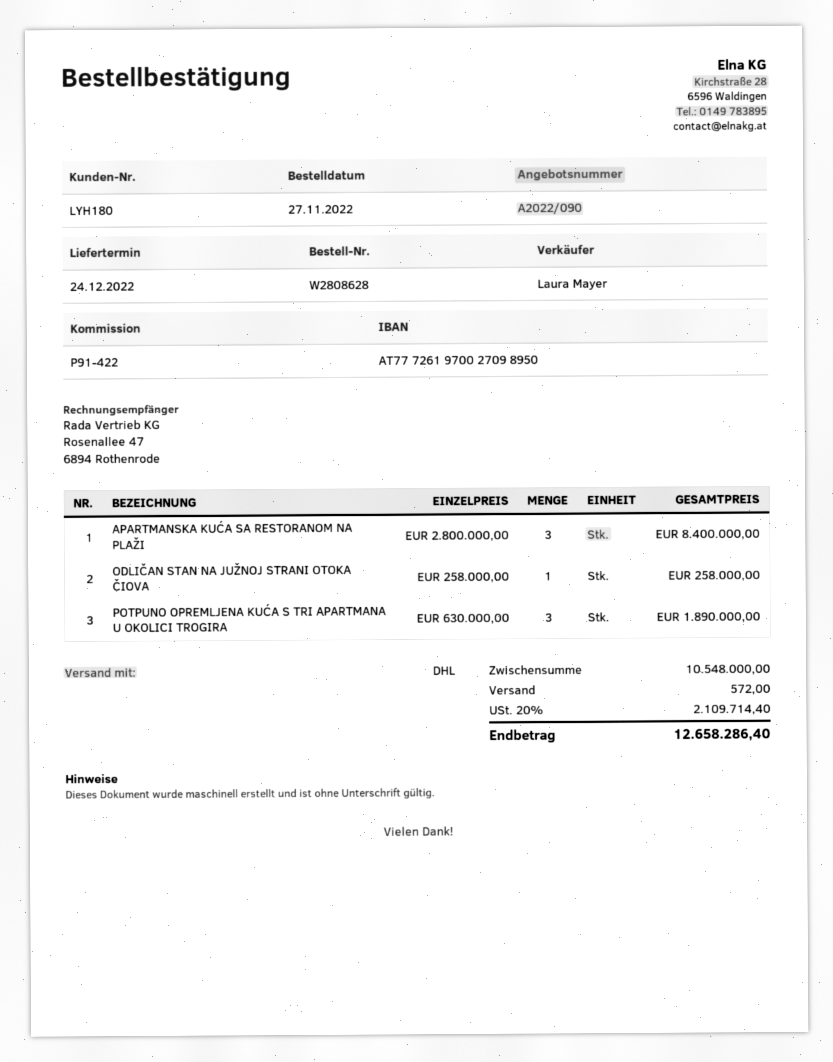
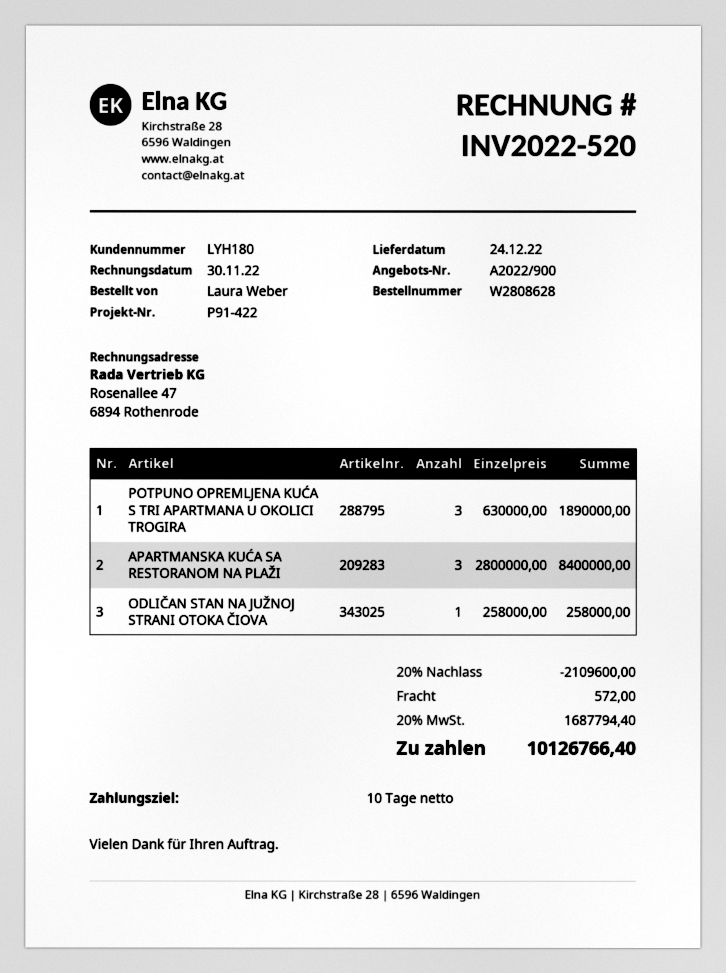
quote number: A2022/090 -> A2022/900
discount: none -> 20% = 2109600.00
tax: 20% = 2109714.40 -> 20% = 1687794.40
total: 12658286.40 -> 10126766.40

